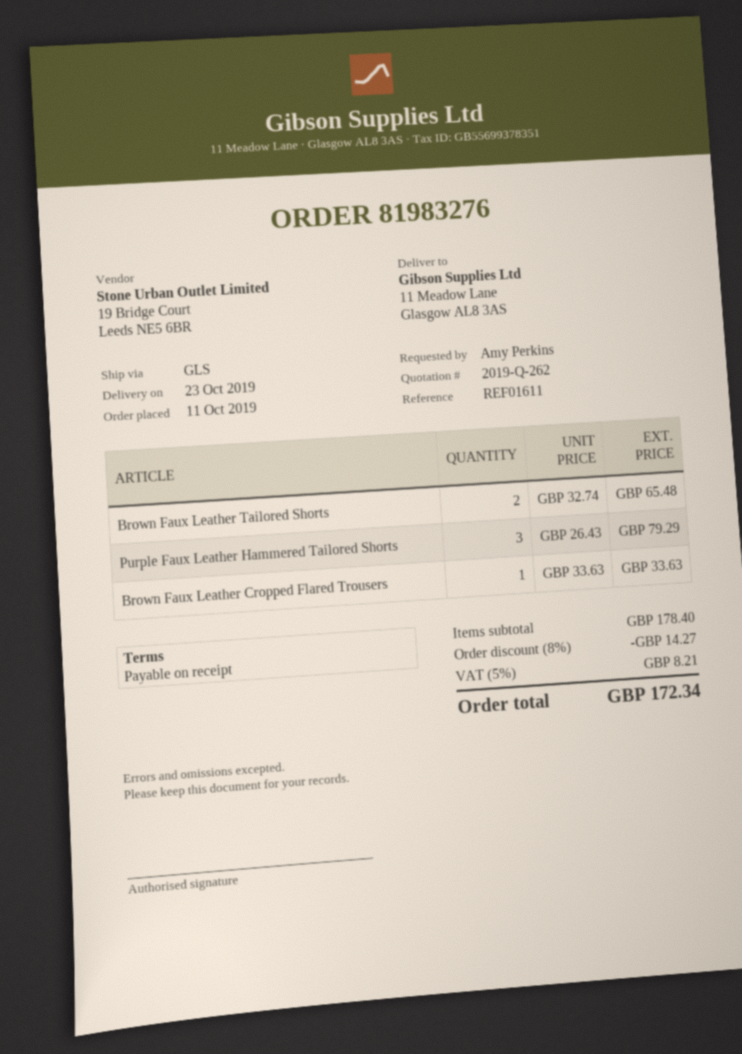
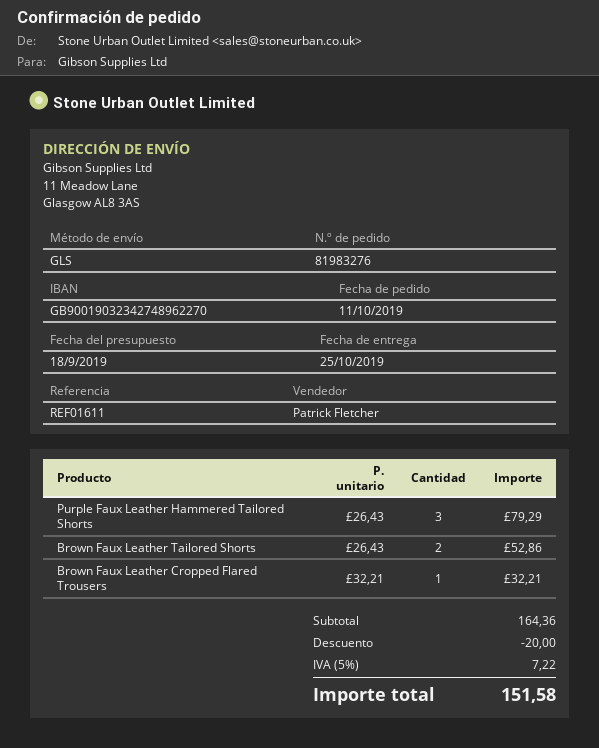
delivery date: 2019-10-23 -> 2019-10-25
Brown Faux Leather Tailored Shorts: 2 x 32.74 = 65.48 -> 2 x 26.43 = 52.86
Brown Faux Leather Cropped Flared Trousers: 1 x 33.63 = 33.63 -> 1 x 32.21 = 32.21
subtotal: 178.40 -> 164.36
discount: 14.27 -> 20.00
tax: 5% = 8.21 -> 5% = 7.22
total: 172.34 -> 151.58

